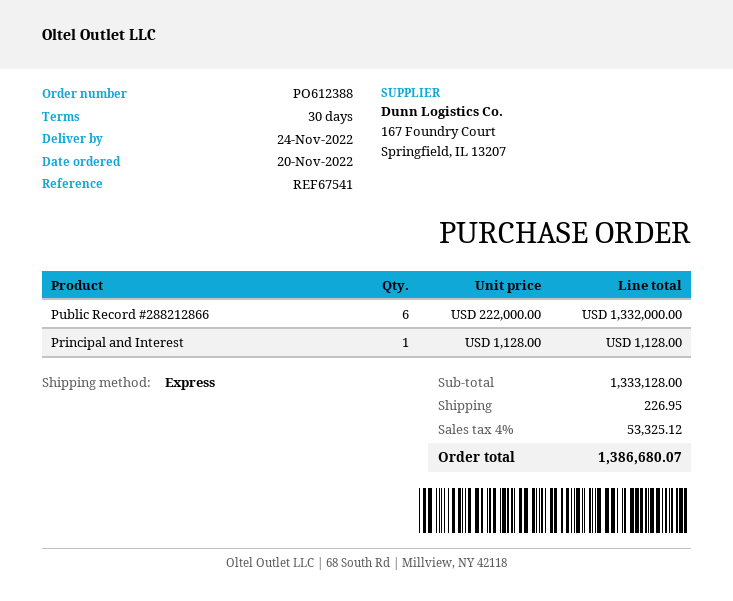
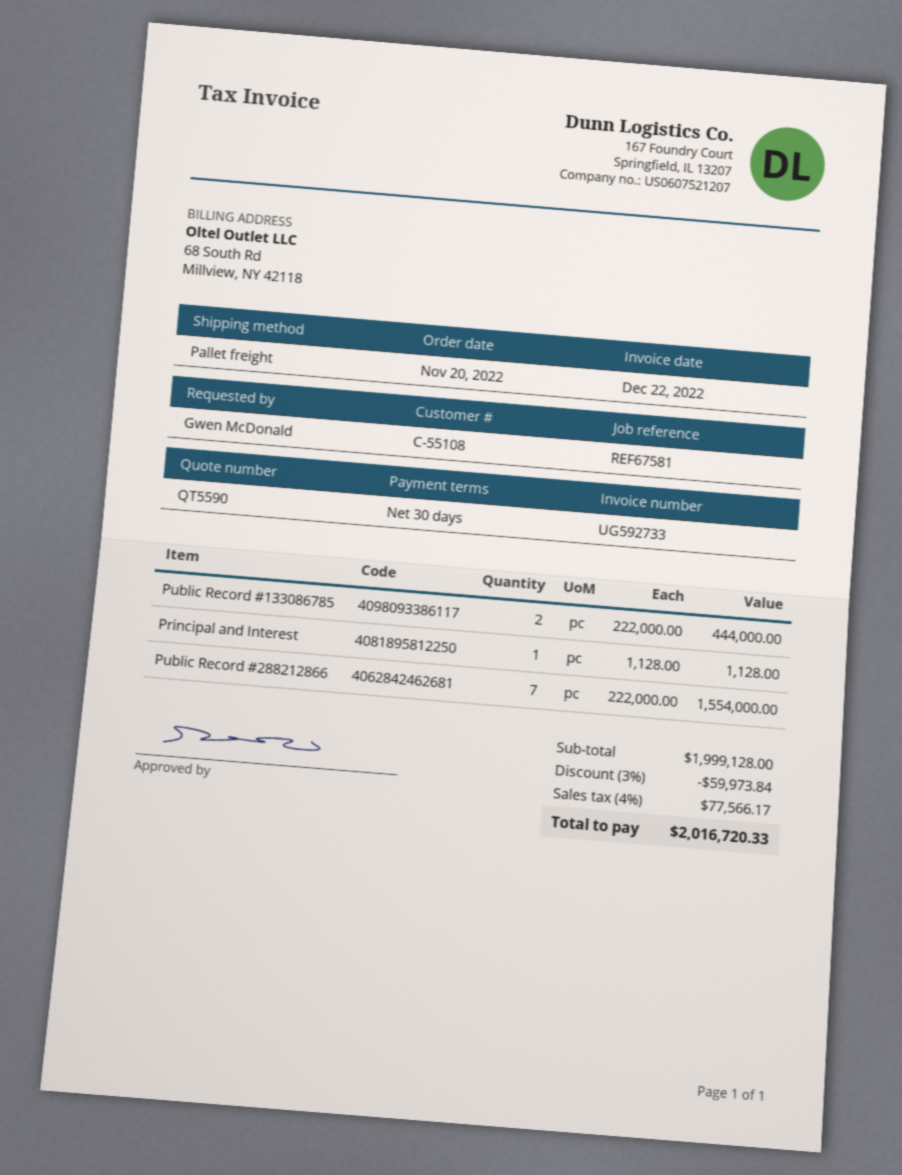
reference: REF67541 -> REF67581
shipping method: express -> pallet freight
Public Record #288212866: 6 x 222000.00 = 1332000.00 -> 7 x 222000.00 = 1554000.00
Public Record #133086785: none -> 2 x 222000.00 = 444000.00
subtotal: 1333128.00 -> 1999128.00
discount: none -> 3% = 59973.84
shipping: 226.95 -> none
tax: 4% = 53325.12 -> 4% = 77566.17
total: 1386680.07 -> 2016720.33

